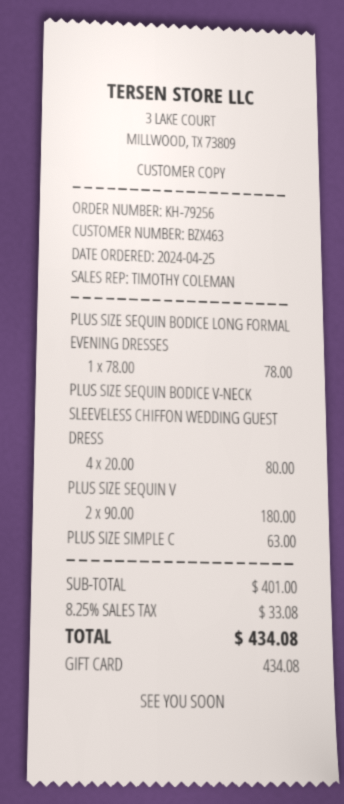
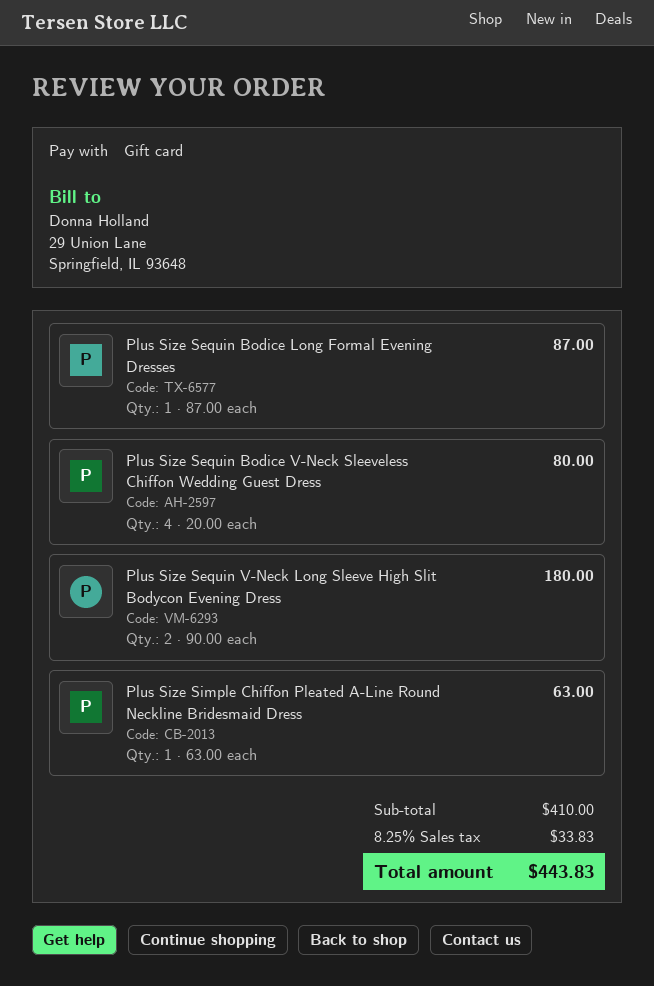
PLUS SIZE SEQUIN BODICE LONG FORMAL EVENING DRESSES: 1 x 78.00 = 78.00 -> 1 x 87.00 = 87.00
subtotal: 401.00 -> 410.00
tax: 8.25% = 33.08 -> 8.25% = 33.83
total: 434.08 -> 443.83

